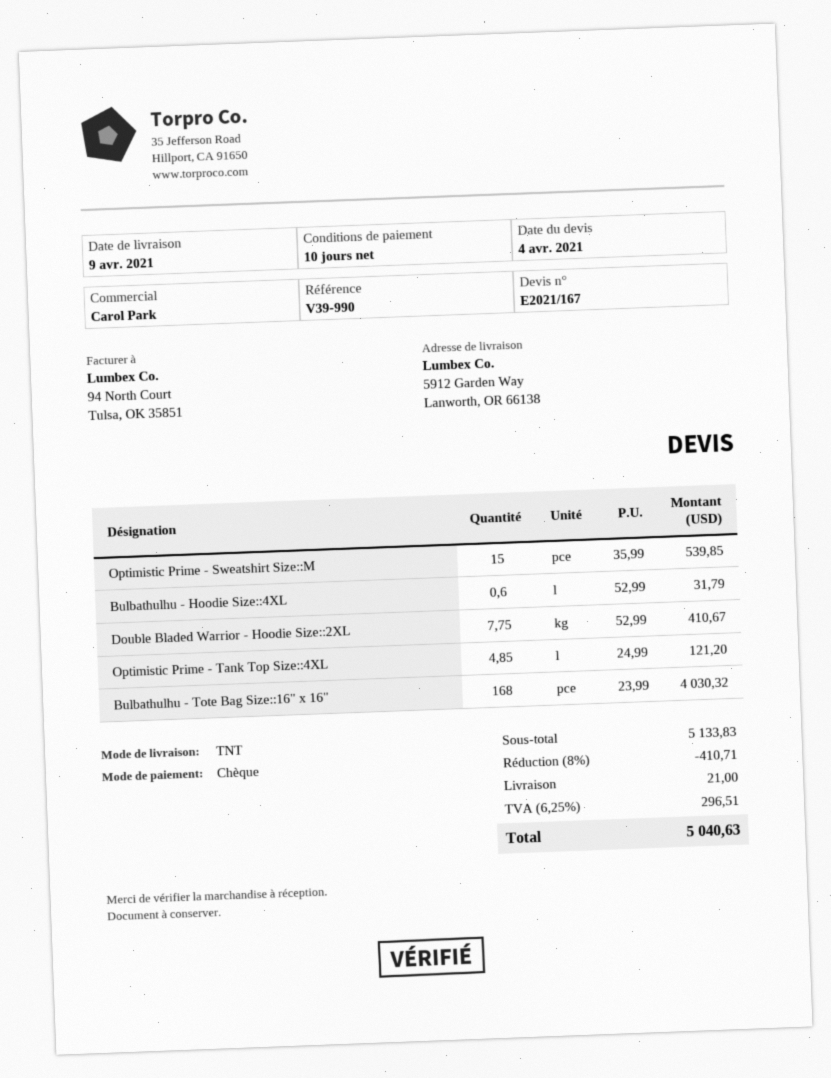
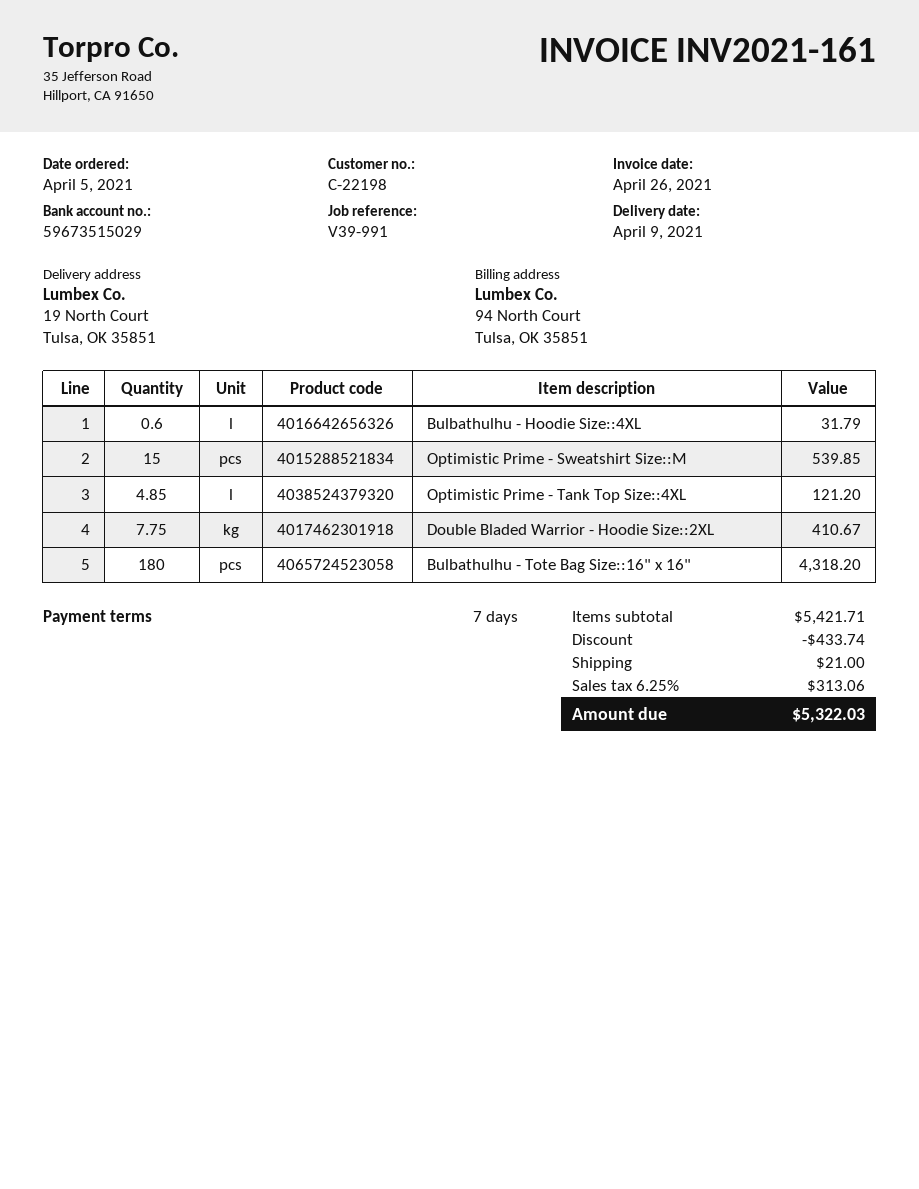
payment terms: 10 days -> 7 days
reference: V39-990 -> V39-991
ship to: 5912 Garden Way, Lanworth, OR 66138 -> 19 North Court, Tulsa, OK 35851
Bulbathulhu - Tote Bag Size::16" x 16": 168 for 4030.32 -> 180 for 4318.20
subtotal: 5133.83 -> 5421.71
discount: 410.71 -> 433.74
tax: 6.25% = 296.51 -> 6.25% = 313.06
total: 5040.63 -> 5322.03

